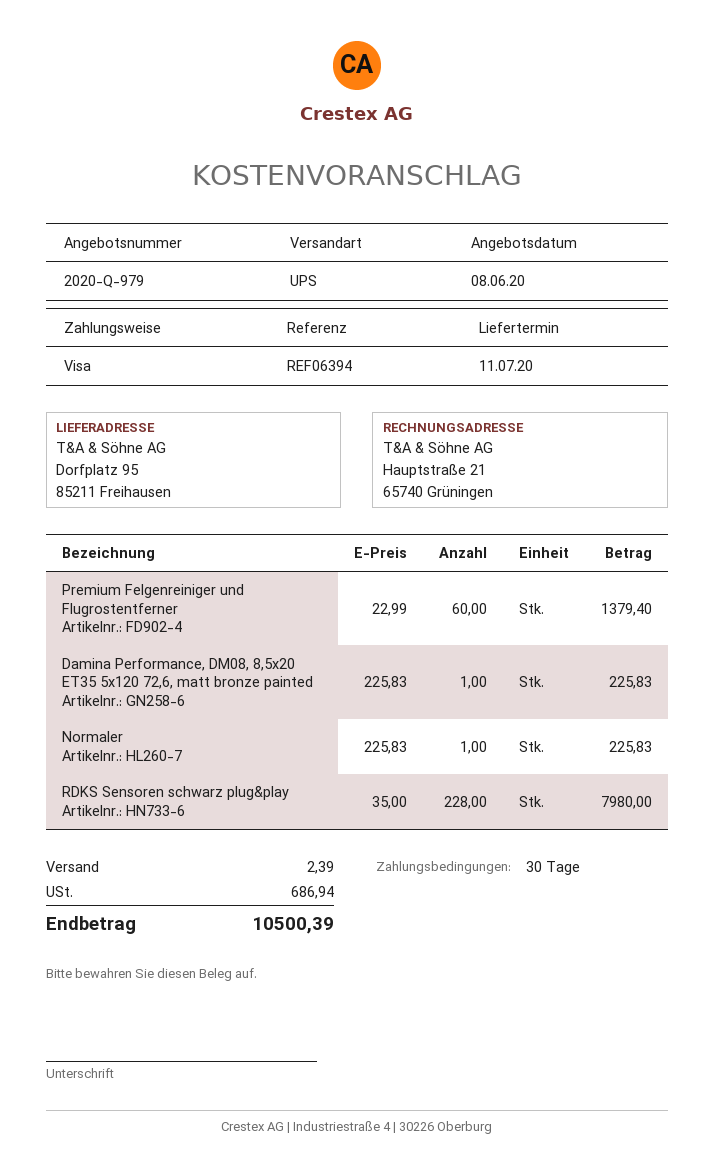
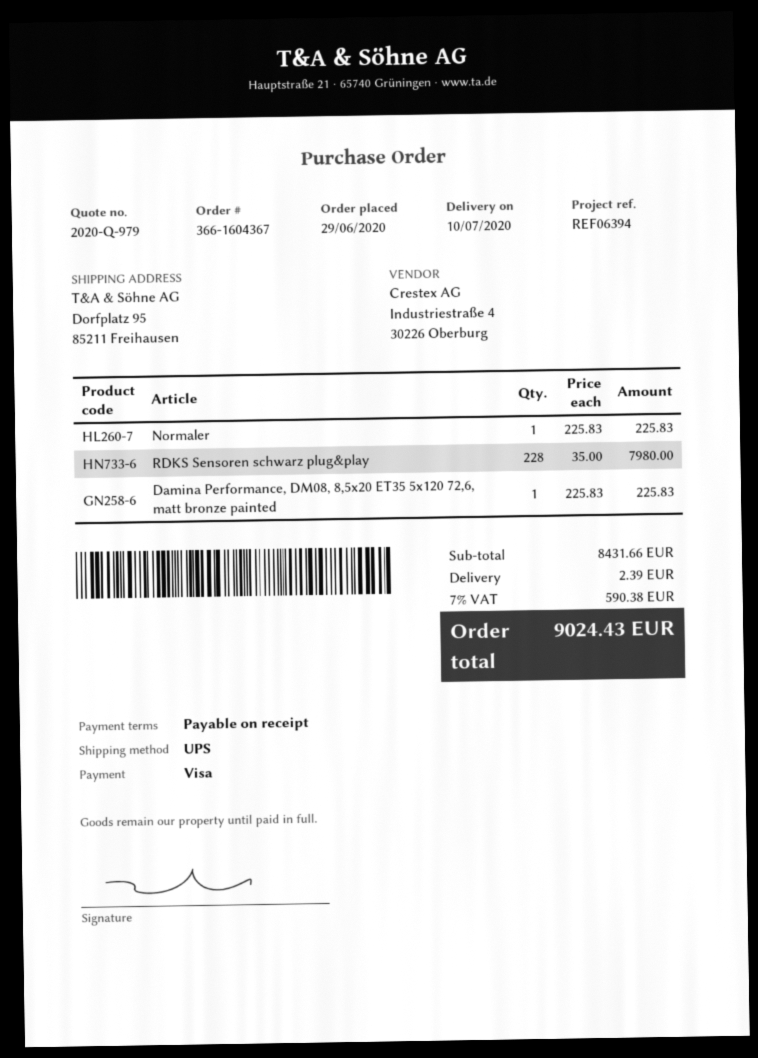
delivery date: 2020-07-11 -> 2020-07-10
payment terms: 30 days -> on receipt
Premium Felgenreiniger und Flugrostentferner: 60 x 22.99 = 1379.40 -> none
tax: 686.94 -> 590.38
total: 10500.39 -> 9024.43

